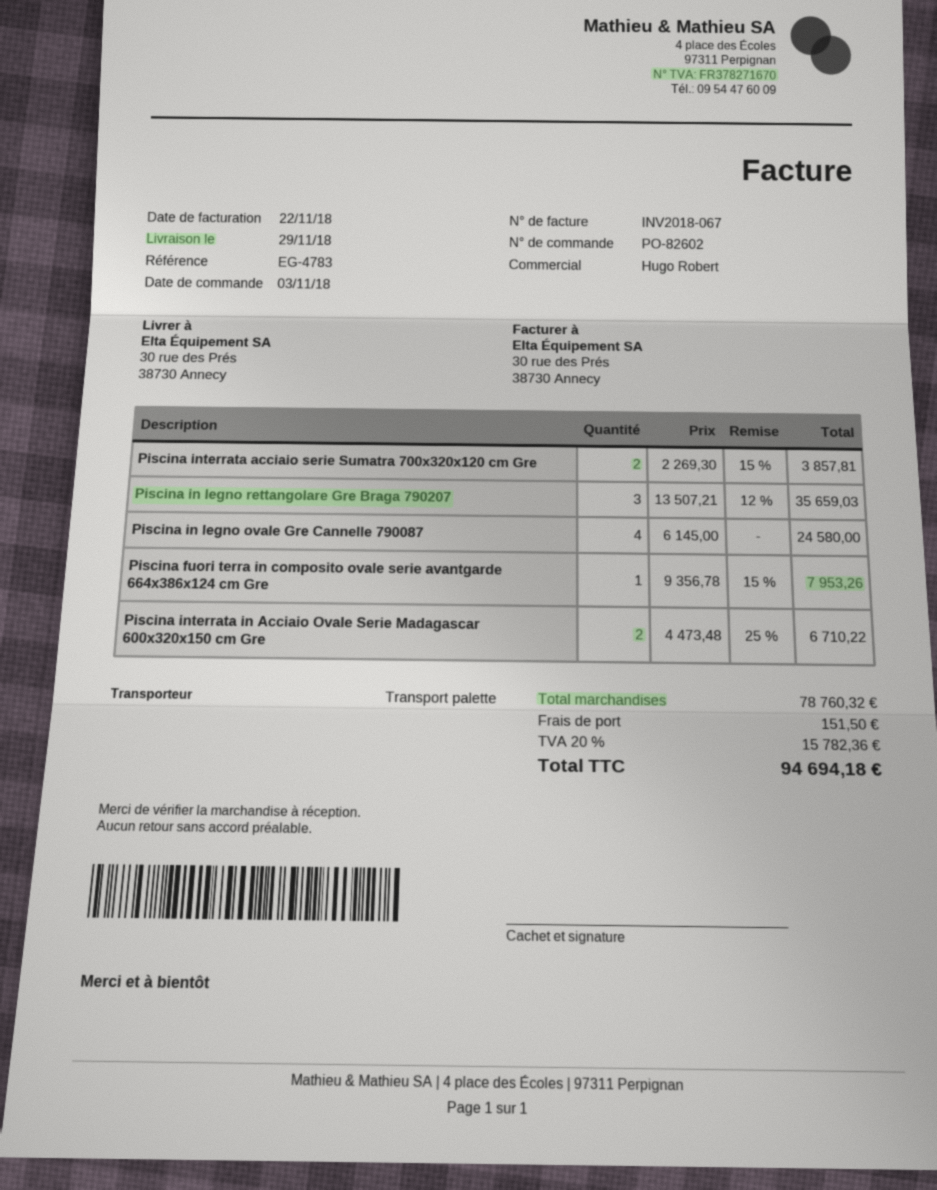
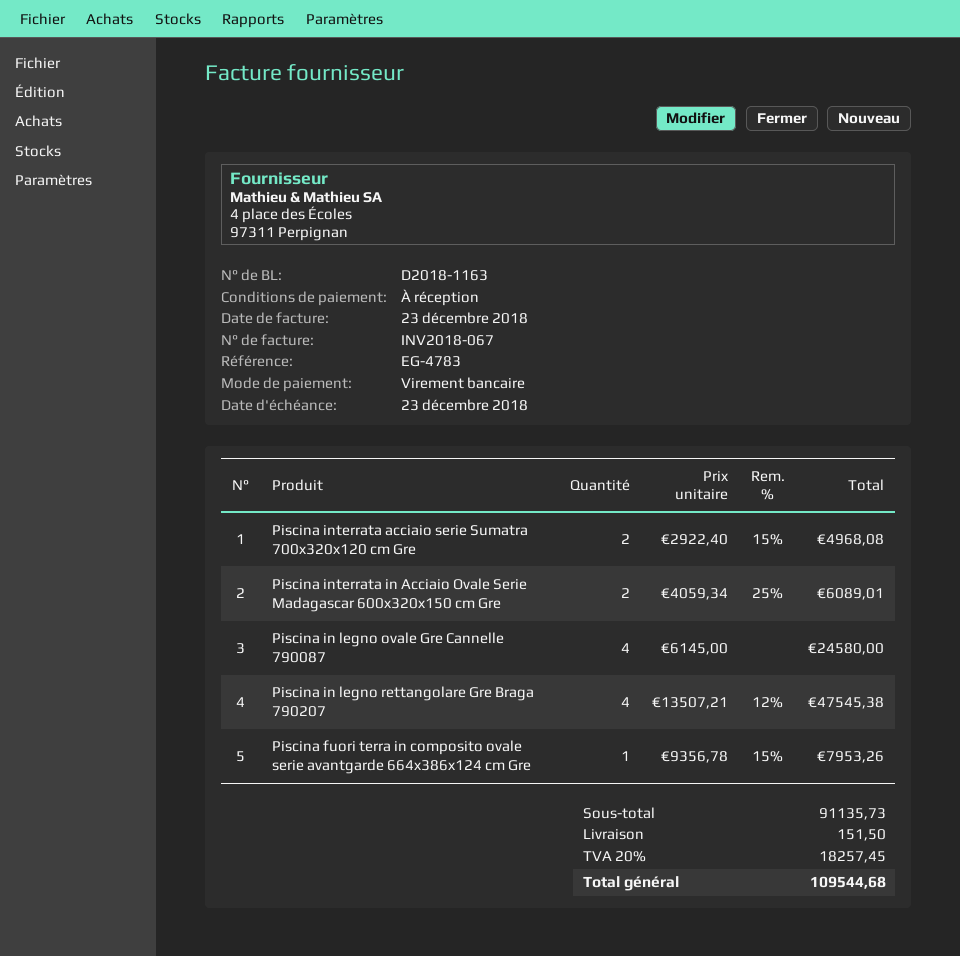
invoice date: 2018-11-22 -> 2018-12-23
Piscina interrata acciaio serie Sumatra 700x320x120 cm Gre: 2 x 2269.30 - 15% = 3857.81 -> 2 x 2922.40 - 15% = 4968.08
Piscina in legno rettangolare Gre Braga 790207: 3 x 13507.21 - 12% = 35659.03 -> 4 x 13507.21 - 12% = 47545.38
Piscina interrata in Acciaio Ovale Serie Madagascar 600x320x150 cm Gre: 2 x 4473.48 - 25% = 6710.22 -> 2 x 4059.34 - 25% = 6089.01
subtotal: 78760.32 -> 91135.73
tax: 20% = 15782.36 -> 20% = 18257.45
total: 94694.18 -> 109544.68

